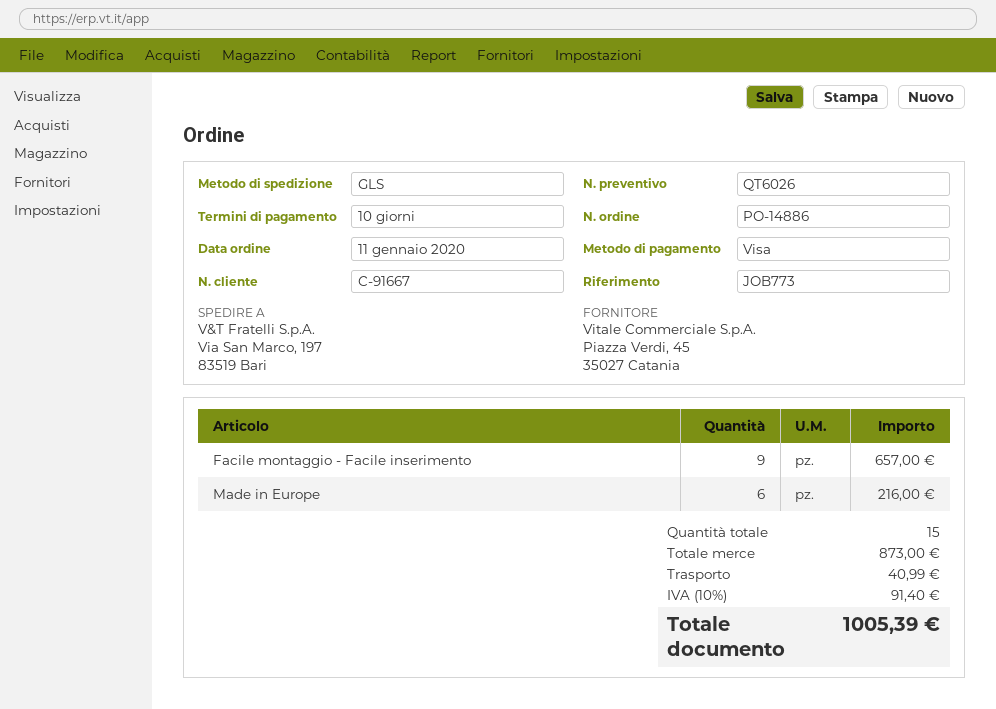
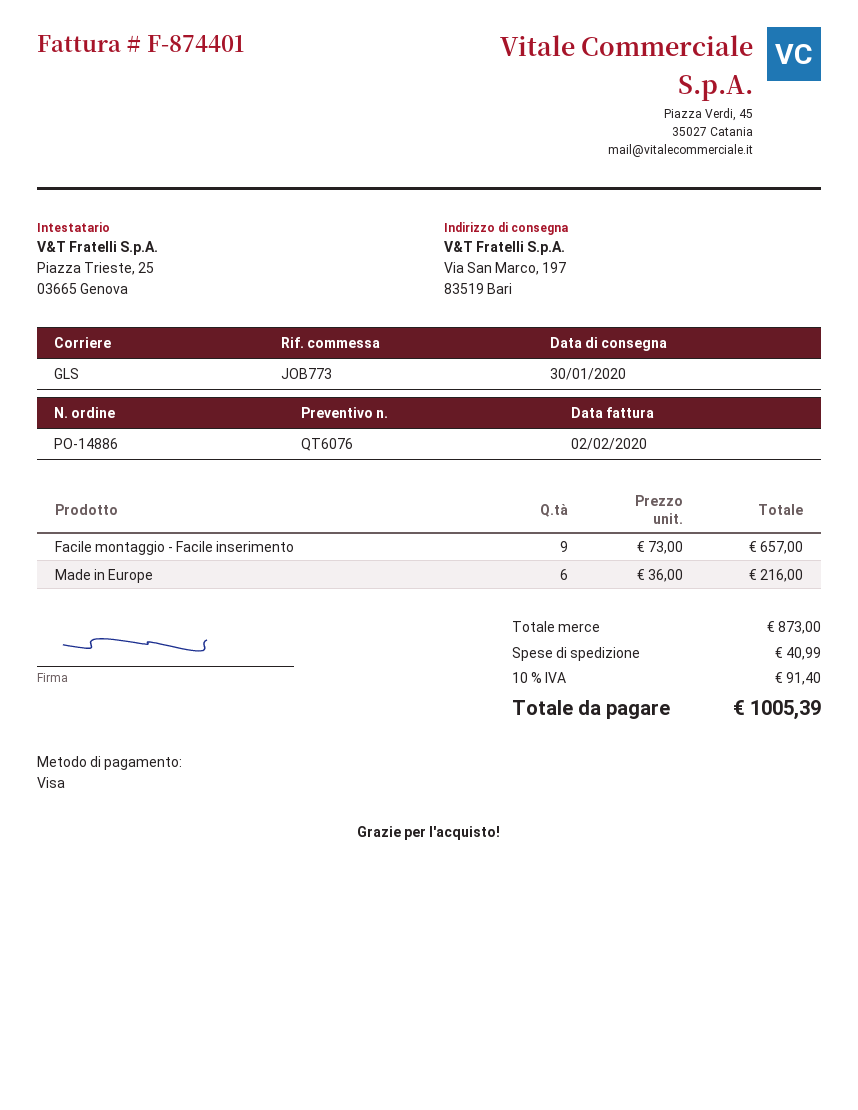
quote number: QT6026 -> QT6076

